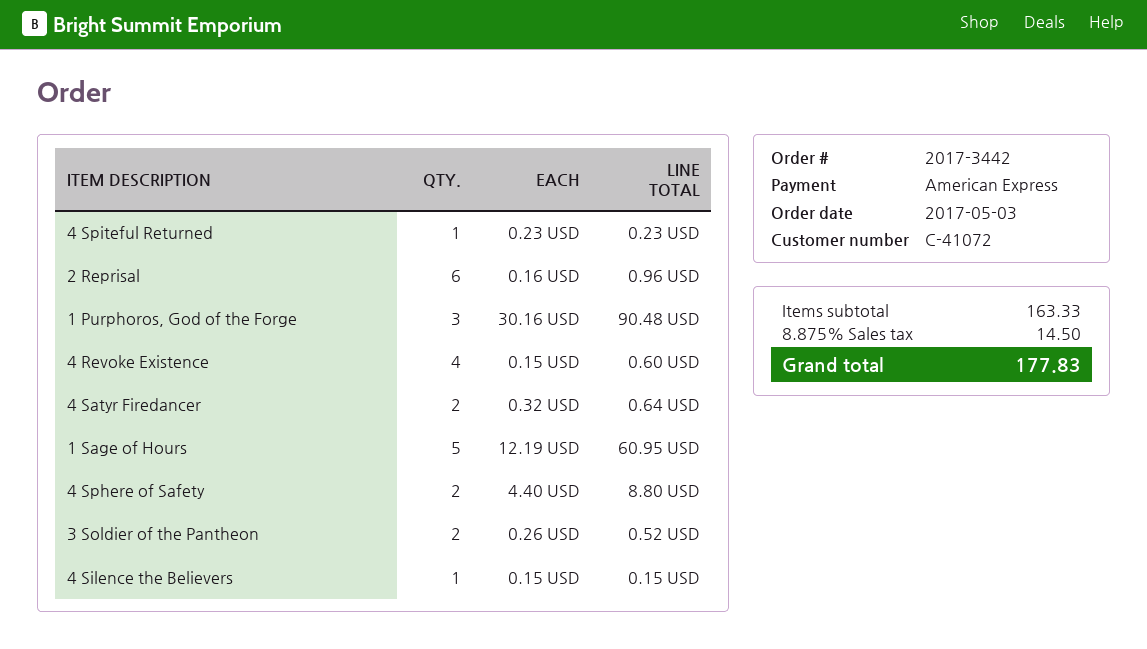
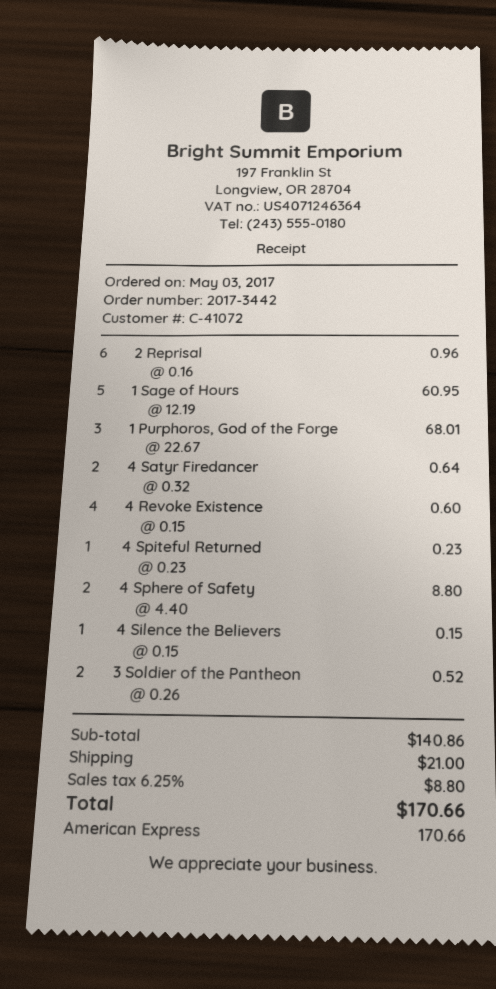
1 Purphoros, God of the Forge: 3 x 30.16 = 90.48 -> 3 x 22.67 = 68.01
subtotal: 163.33 -> 140.86
shipping: none -> 21.00
tax: 8.875% = 14.50 -> 6.25% = 8.80
total: 177.83 -> 170.66

